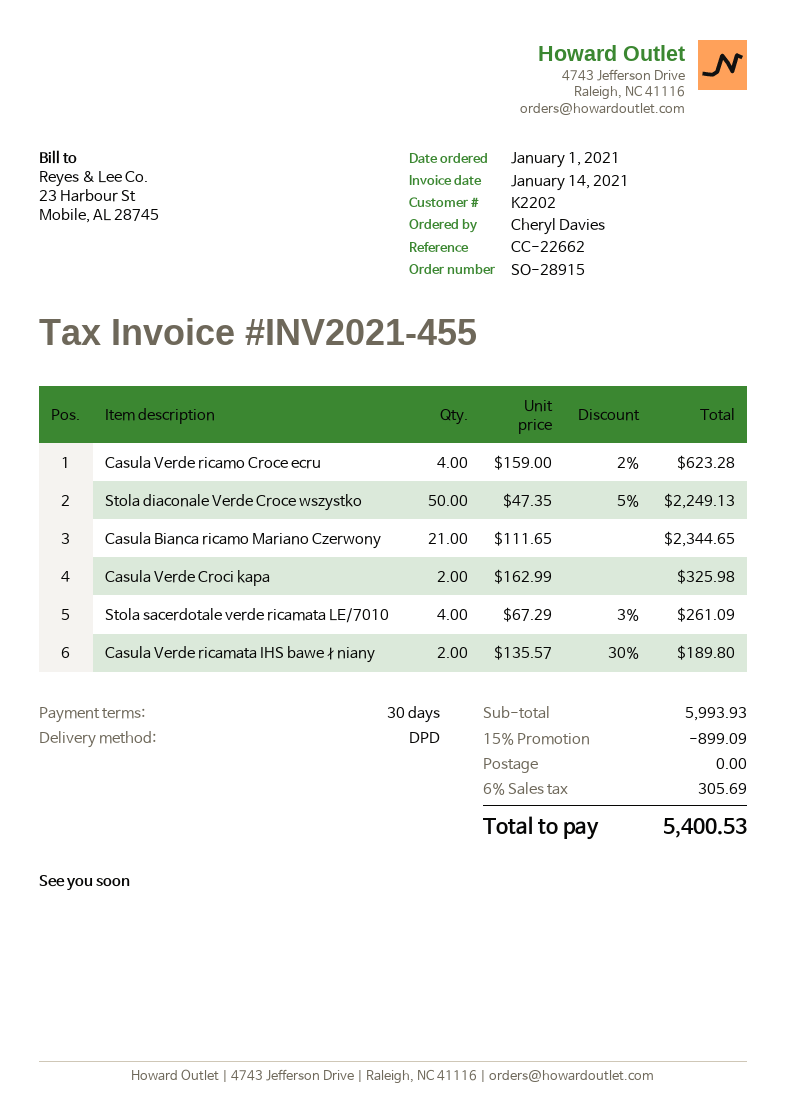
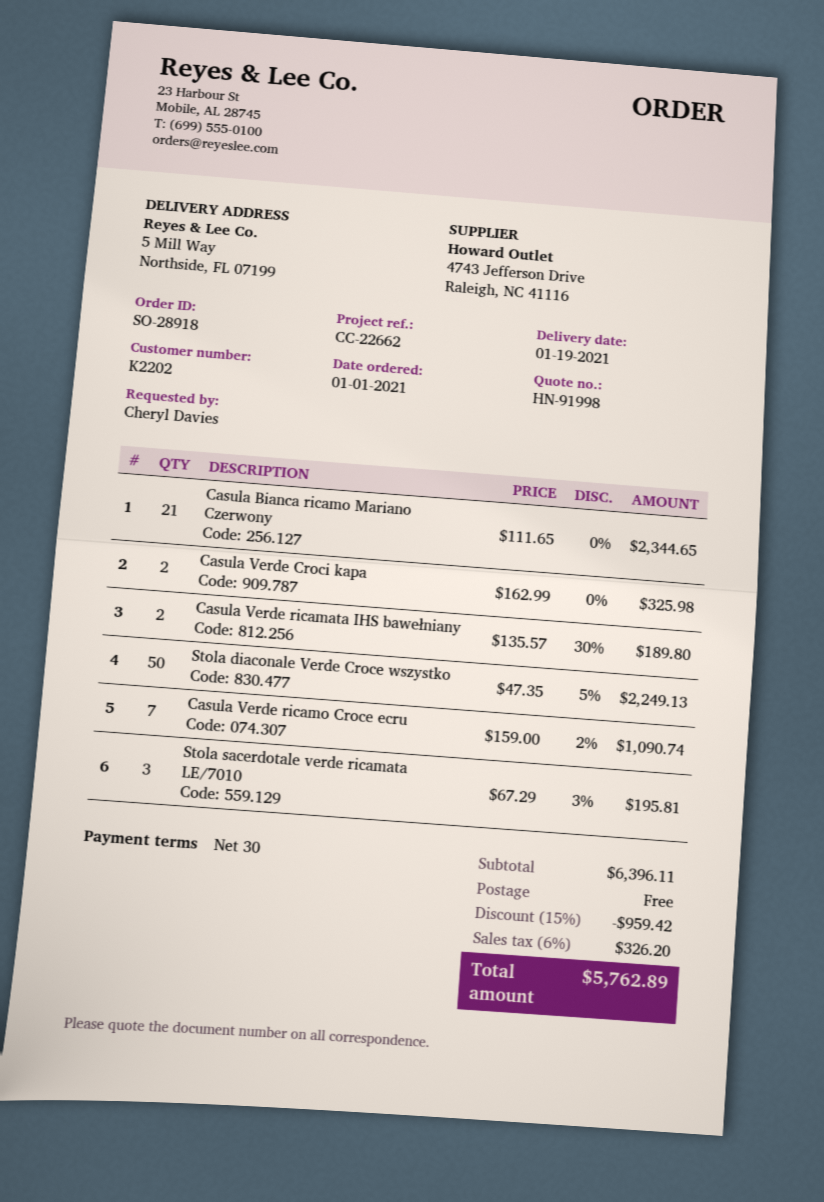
order number: SO-28915 -> SO-28918
Casula Verde ricamo Croce ecru: 4 x 159.00 - 2% = 623.28 -> 7 x 159.00 - 2% = 1090.74
Stola sacerdotale verde ricamata LE/7010: 4 x 67.29 - 3% = 261.09 -> 3 x 67.29 - 3% = 195.81
subtotal: 5993.93 -> 6396.11
discount: 15% = 899.09 -> 15% = 959.42
tax: 6% = 305.69 -> 6% = 326.20
total: 5400.53 -> 5762.89

